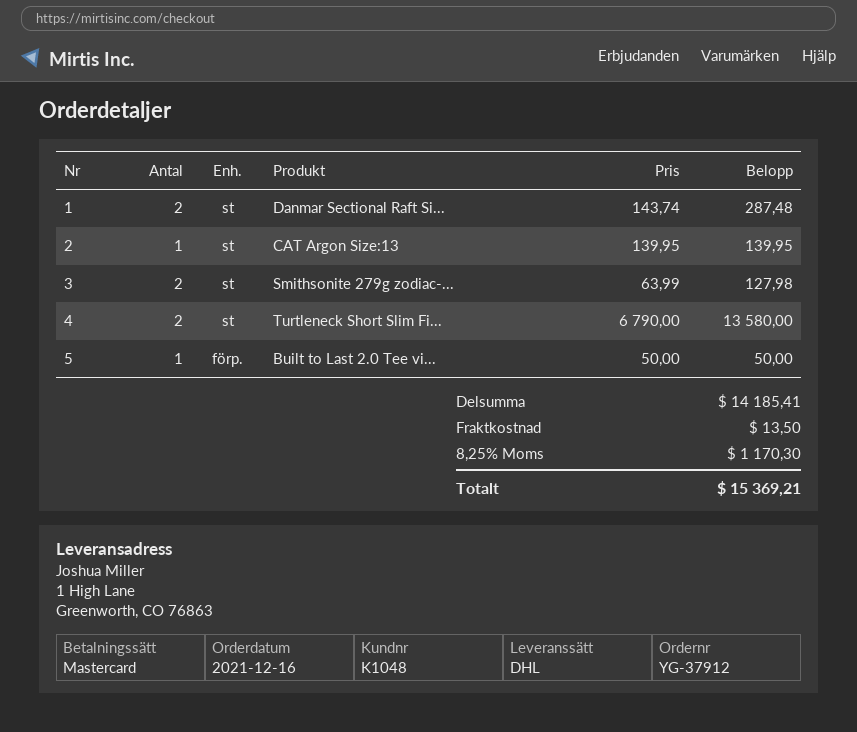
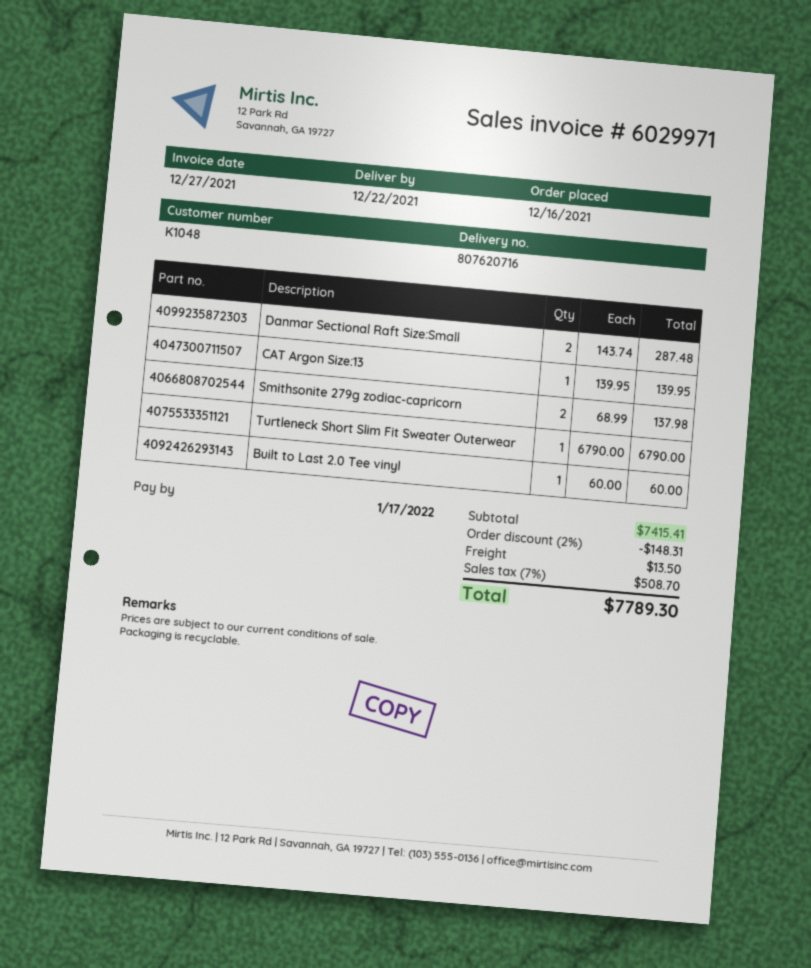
Smithsonite 279g zodiac-...: 2 x 63.99 = 127.98 -> 2 x 68.99 = 137.98
Turtleneck Short Slim Fi...: 2 x 6790.00 = 13580.00 -> 1 x 6790.00 = 6790.00
Built to Last 2.0 Tee vi...: 1 x 50.00 = 50.00 -> 1 x 60.00 = 60.00
subtotal: 14185.41 -> 7415.41
discount: none -> 2% = 148.31
tax: 8.25% = 1170.30 -> 7% = 508.70
total: 15369.21 -> 7789.30

